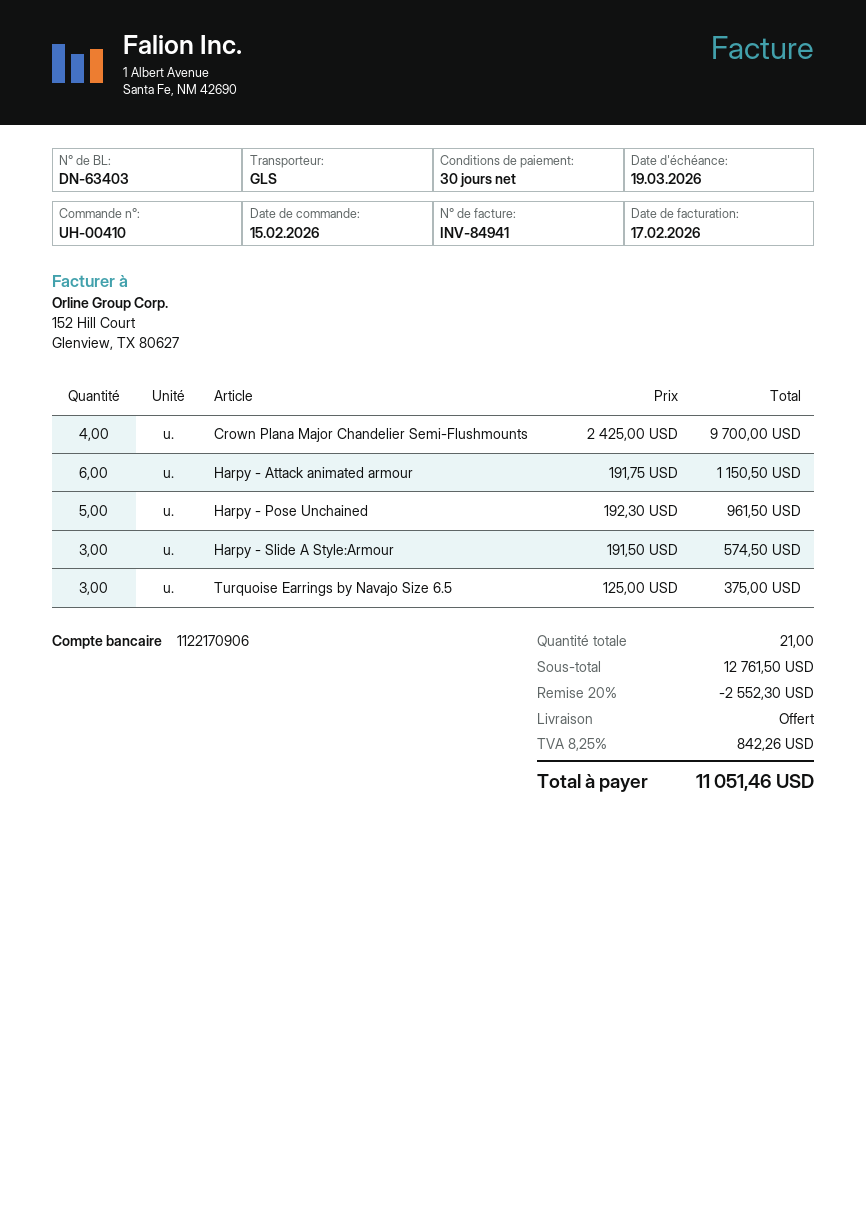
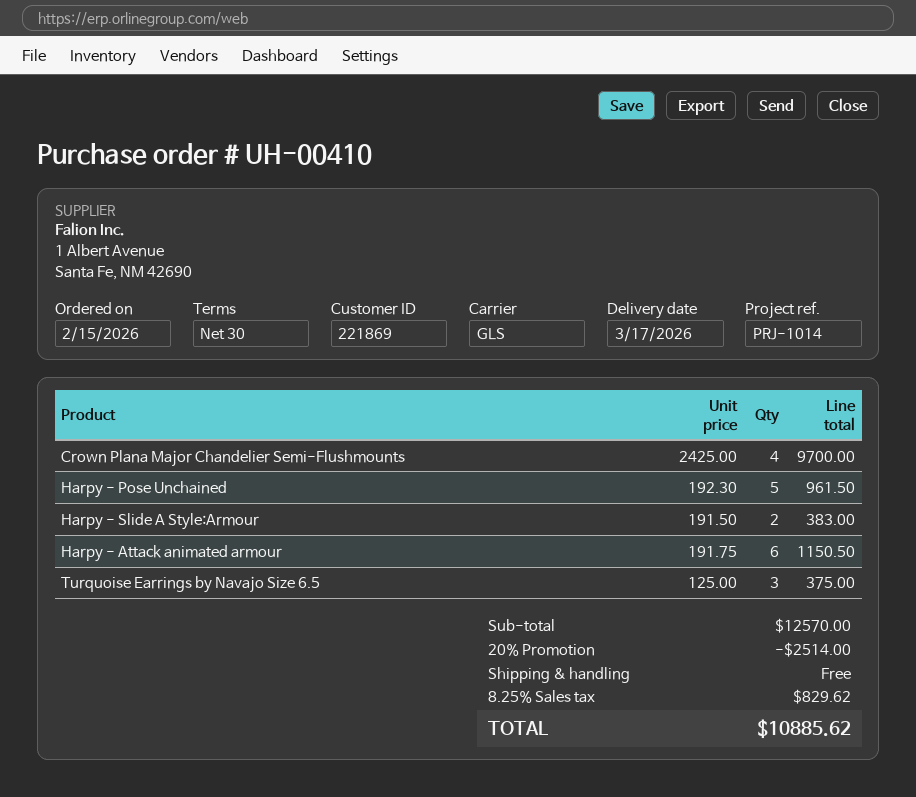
Harpy - Slide A Style:Armour: 3 x 191.50 = 574.50 -> 2 x 191.50 = 383.00
subtotal: 12761.50 -> 12570.00
discount: 20% = 2552.30 -> 20% = 2514.00
tax: 8.25% = 842.26 -> 8.25% = 829.62
total: 11051.46 -> 10885.62

